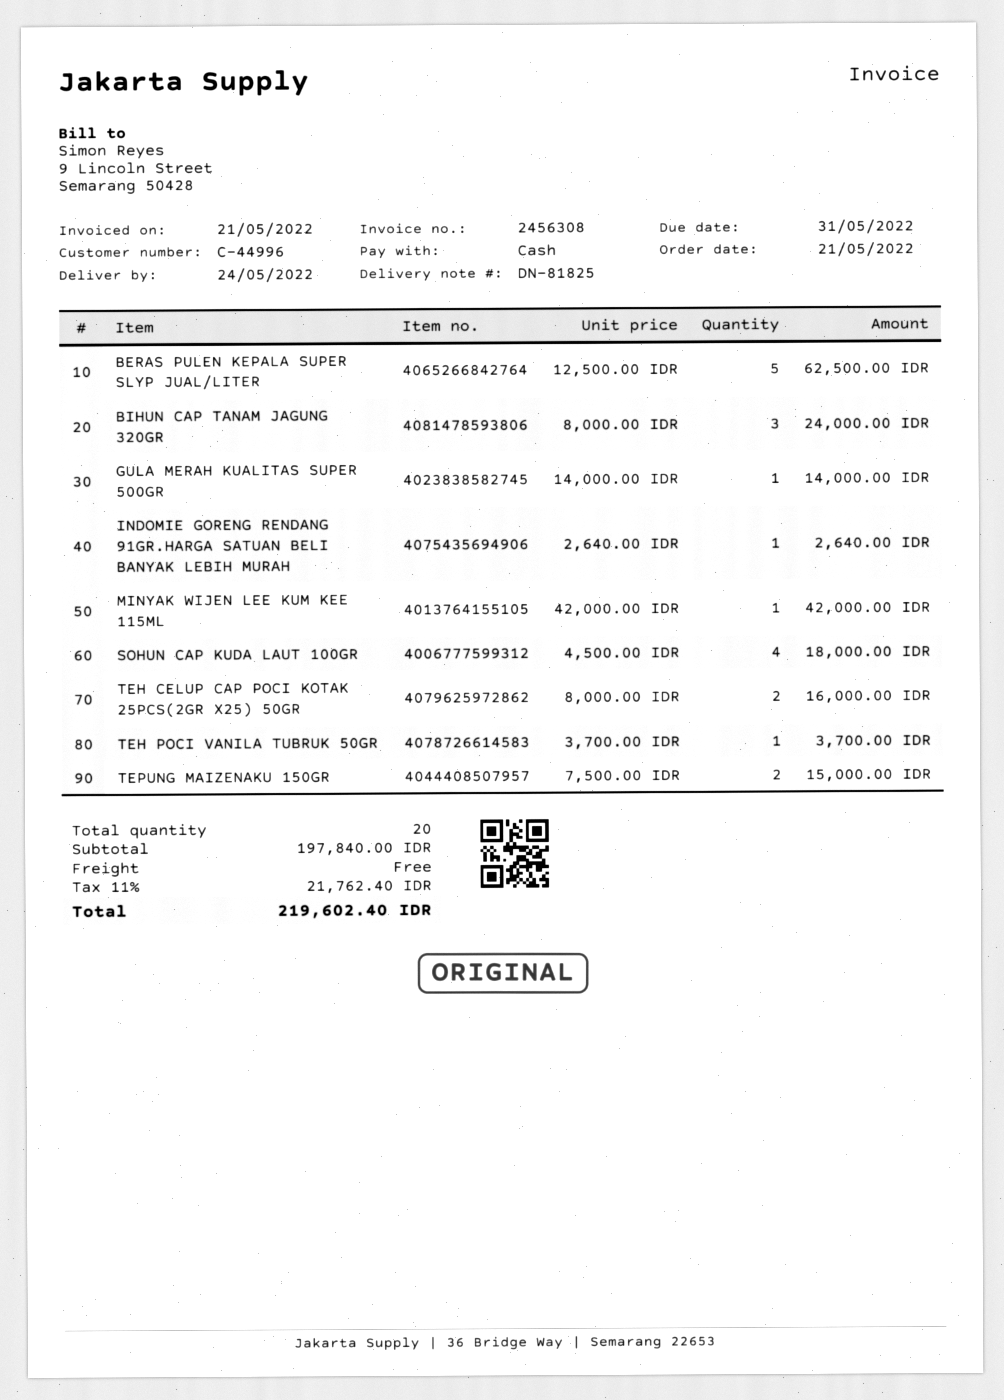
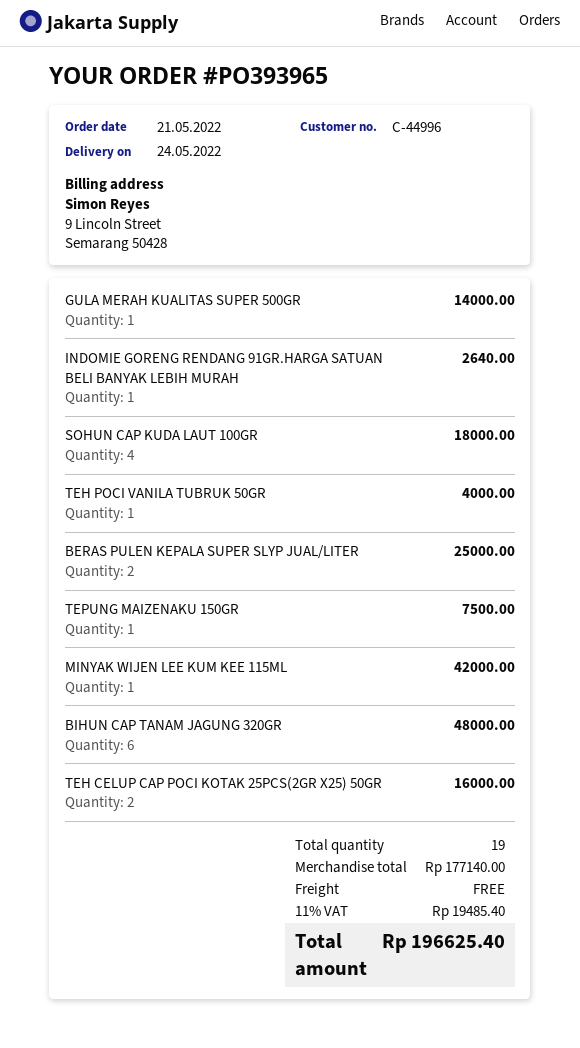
BERAS PULEN KEPALA SUPER SLYP JUAL/LITER: 5 for 62500.00 -> 2 for 25000.00
BIHUN CAP TANAM JAGUNG 320GR: 3 for 24000.00 -> 6 for 48000.00
TEH POCI VANILA TUBRUK 50GR: 1 for 3700.00 -> 1 for 4000.00
TEPUNG MAIZENAKU 150GR: 2 for 15000.00 -> 1 for 7500.00
total quantity: 20 -> 19
subtotal: 197840.00 -> 177140.00
tax: 11% = 21762.40 -> 11% = 19485.40
total: 219602.40 -> 196625.40

